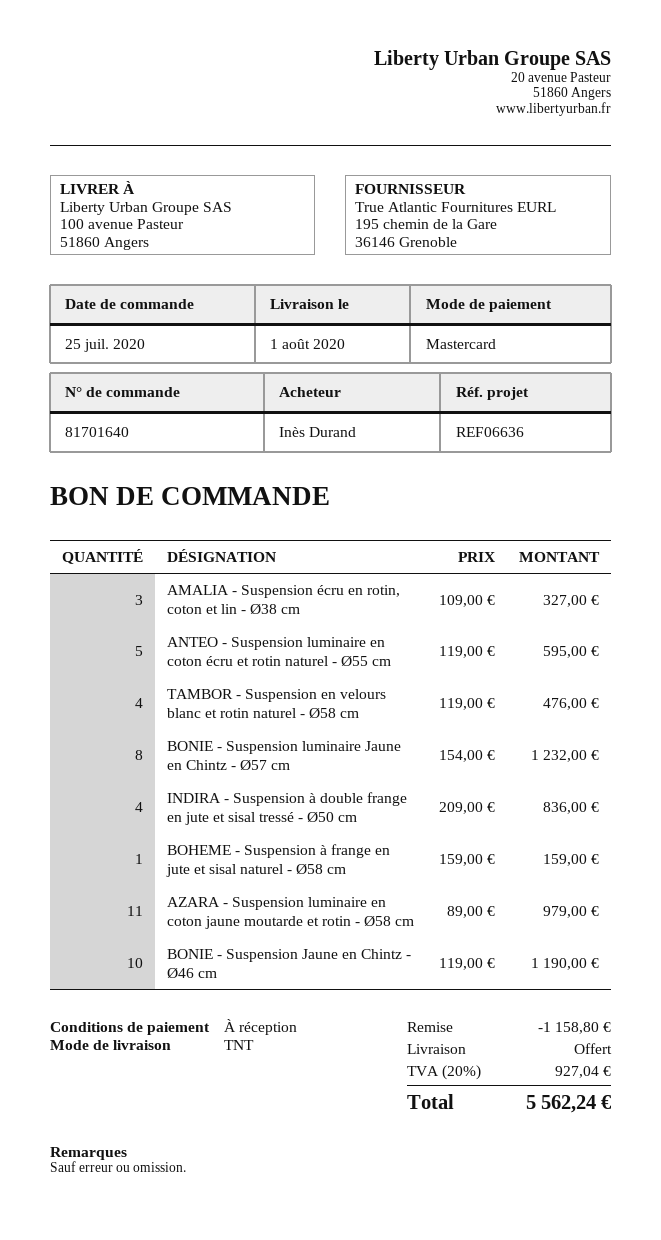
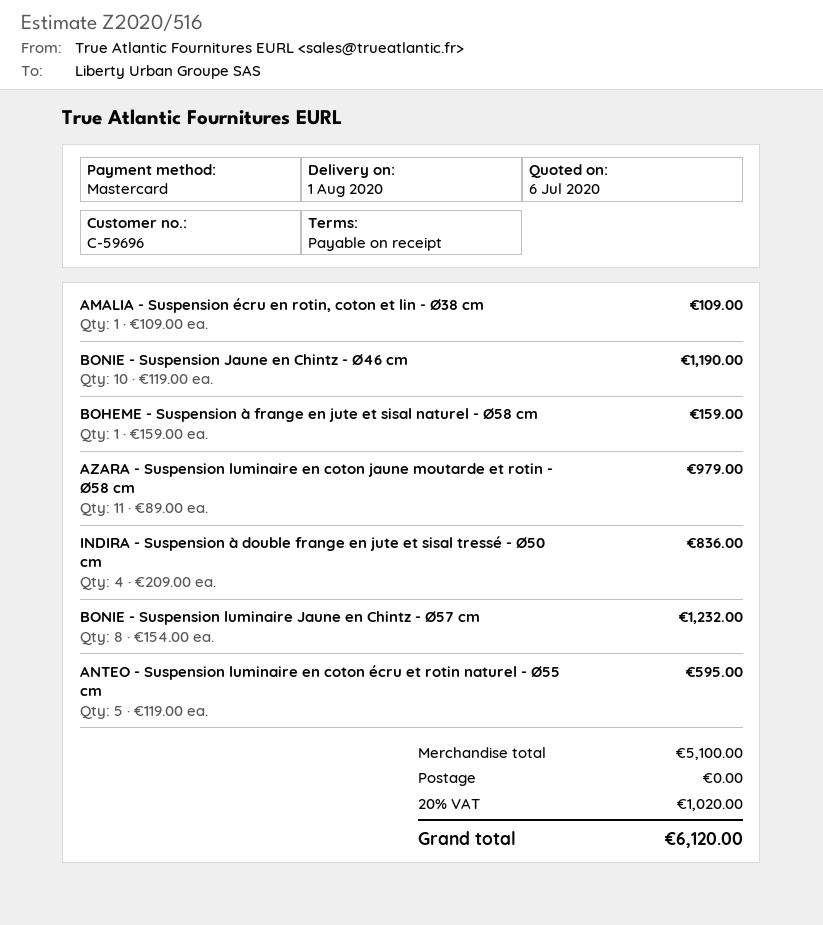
AMALIA - Suspension écru en rotin, coton et lin - Ø38 cm: 3 x 109.00 = 327.00 -> 1 x 109.00 = 109.00
TAMBOR - Suspension en velours blanc et rotin naturel - Ø58 cm: 4 x 119.00 = 476.00 -> none
discount: 1158.80 -> none
tax: 20% = 927.04 -> 20% = 1020.00
total: 5562.24 -> 6120.00

